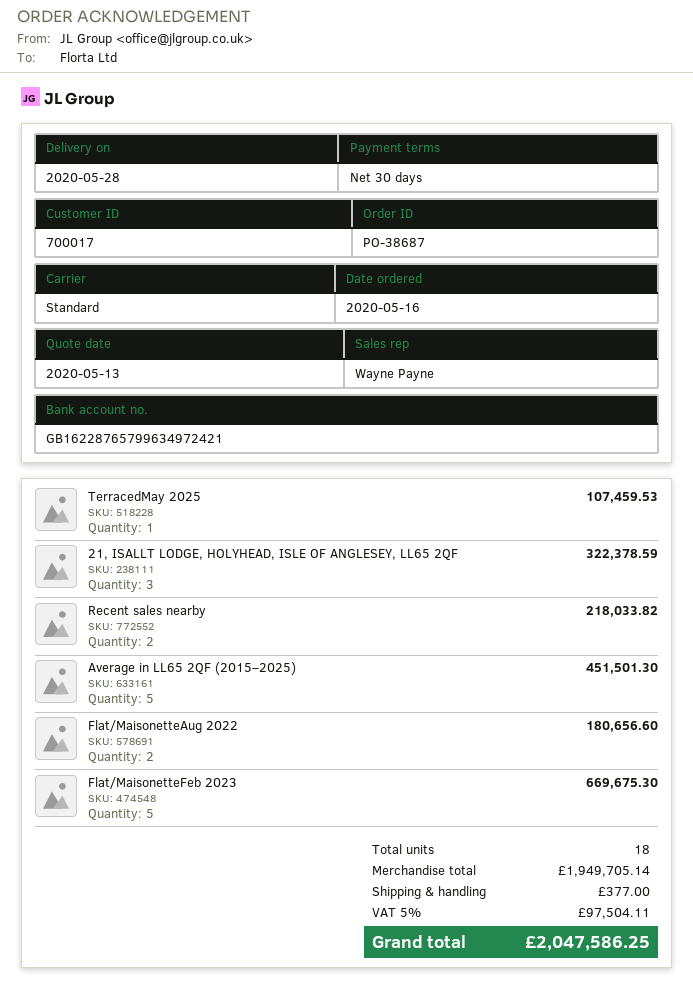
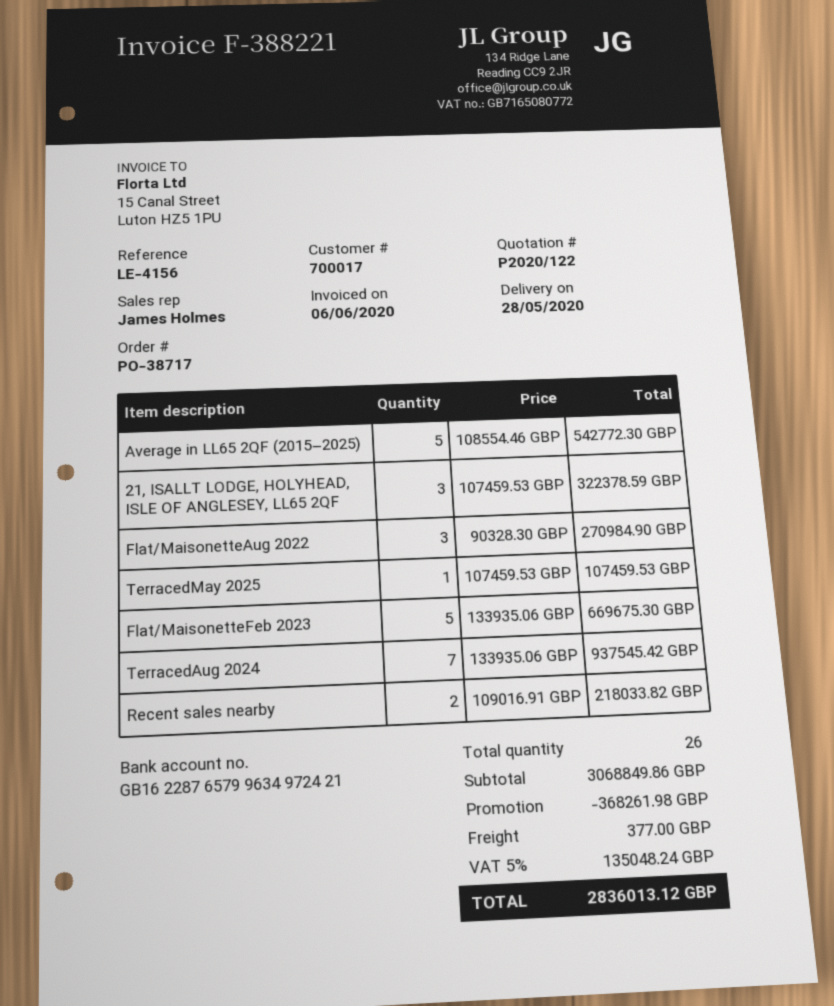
order number: PO-38687 -> PO-38717
sales rep: Wayne Payne -> James Holmes
Average in LL65 2QF (2015–2025): 5 for 451501.30 -> 5 for 542772.30
Flat/MaisonetteAug 2022: 2 for 180656.60 -> 3 for 270984.90
TerracedAug 2024: none -> 7 for 937545.42
total quantity: 18 -> 26
subtotal: 1949705.14 -> 3068849.86
discount: none -> 368261.98
tax: 5% = 97504.11 -> 5% = 135048.24
total: 2047586.25 -> 2836013.12

